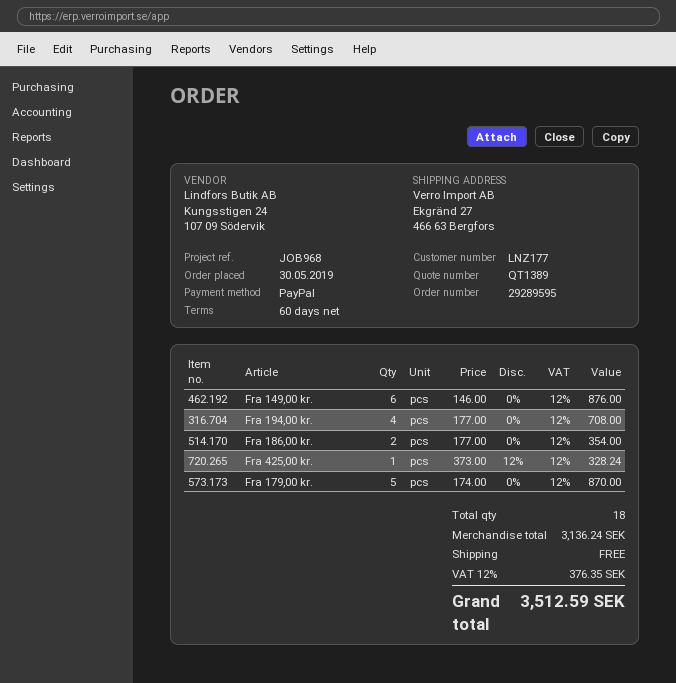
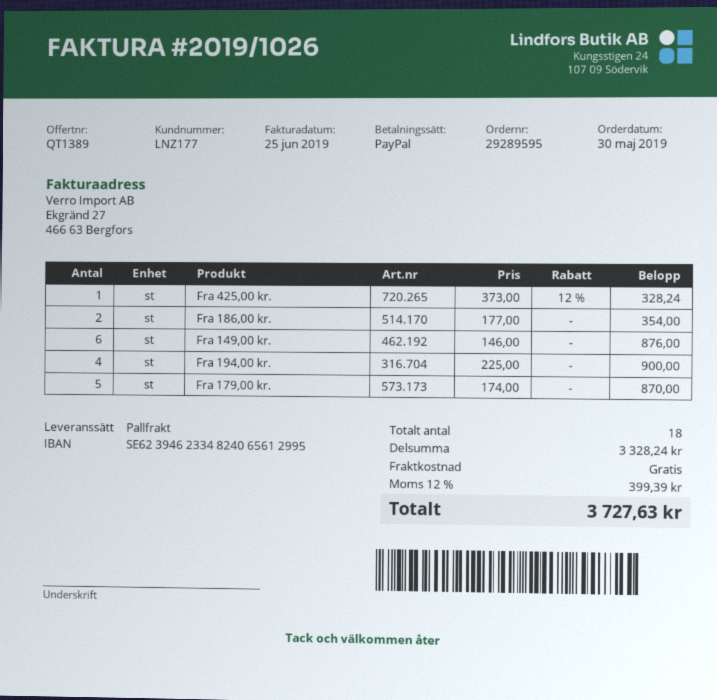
Fra 194,00 kr.: 4 x 177.00 = 708.00 -> 4 x 225.00 = 900.00
subtotal: 3136.24 -> 3328.24
tax: 12% = 376.35 -> 12% = 399.39
total: 3512.59 -> 3727.63

